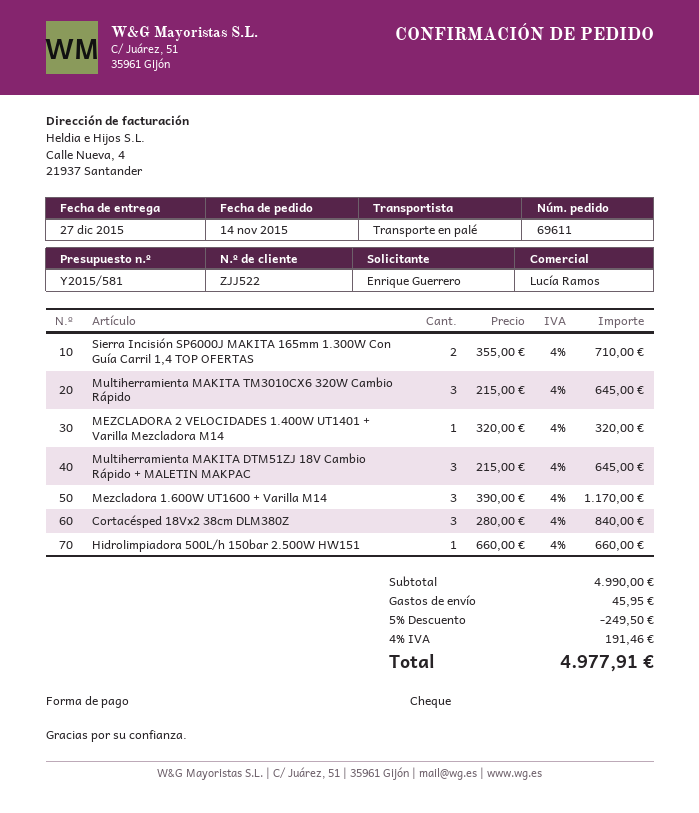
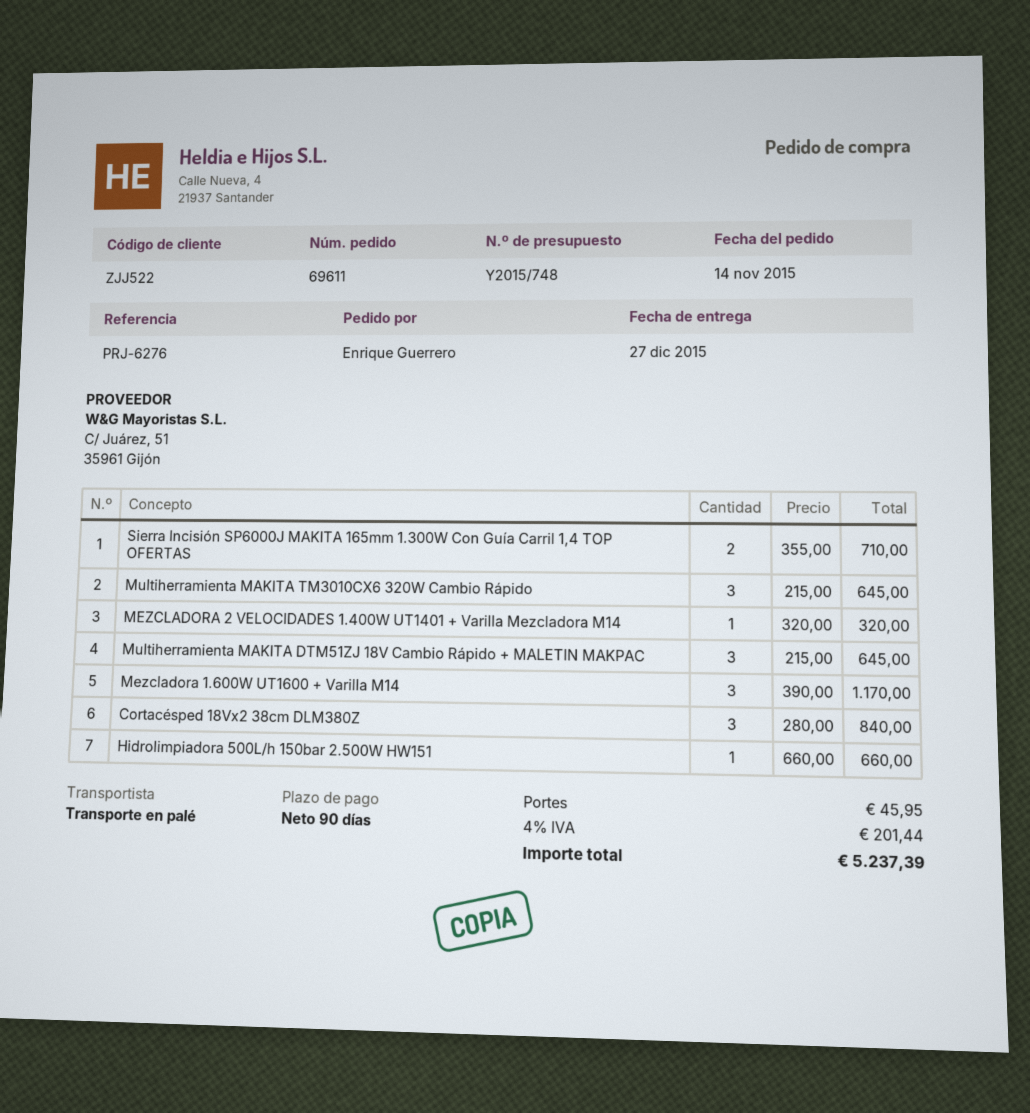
quote number: Y2015/581 -> Y2015/748
discount: 5% = 249.50 -> none
tax: 4% = 191.46 -> 4% = 201.44
total: 4977.91 -> 5237.39

